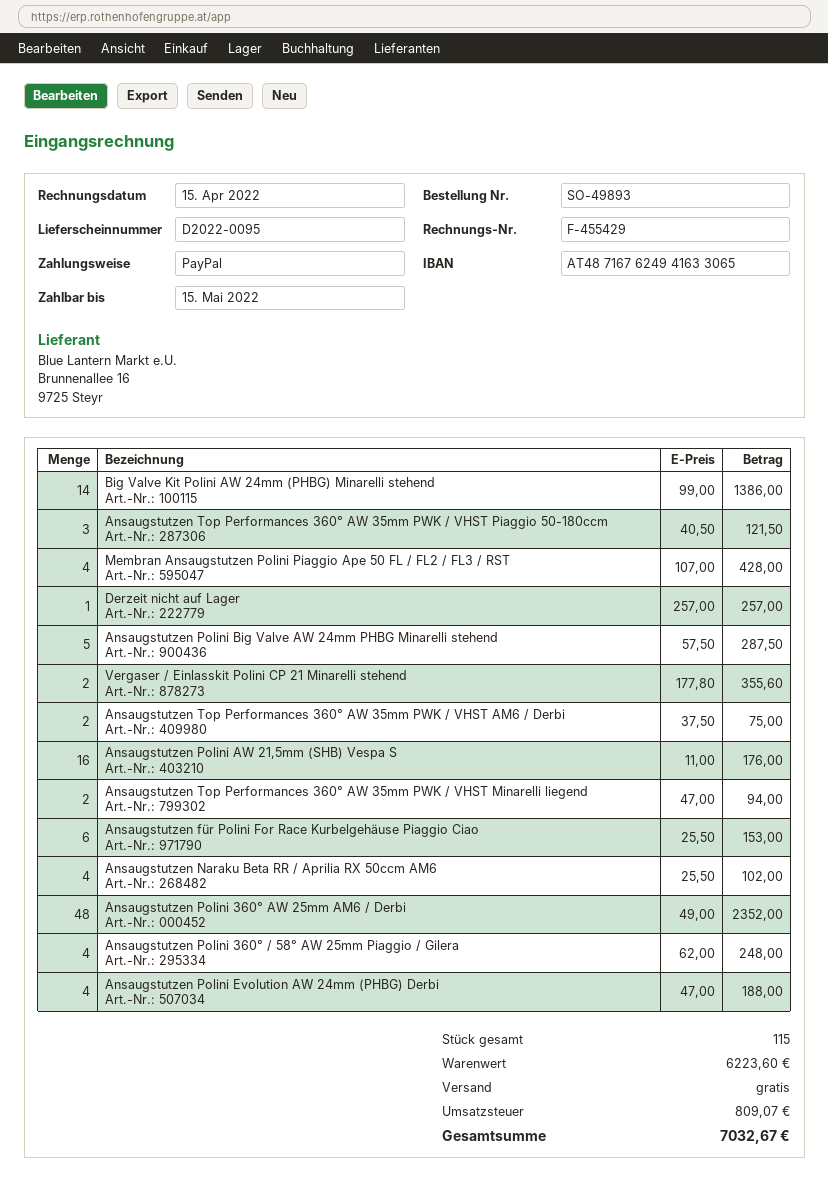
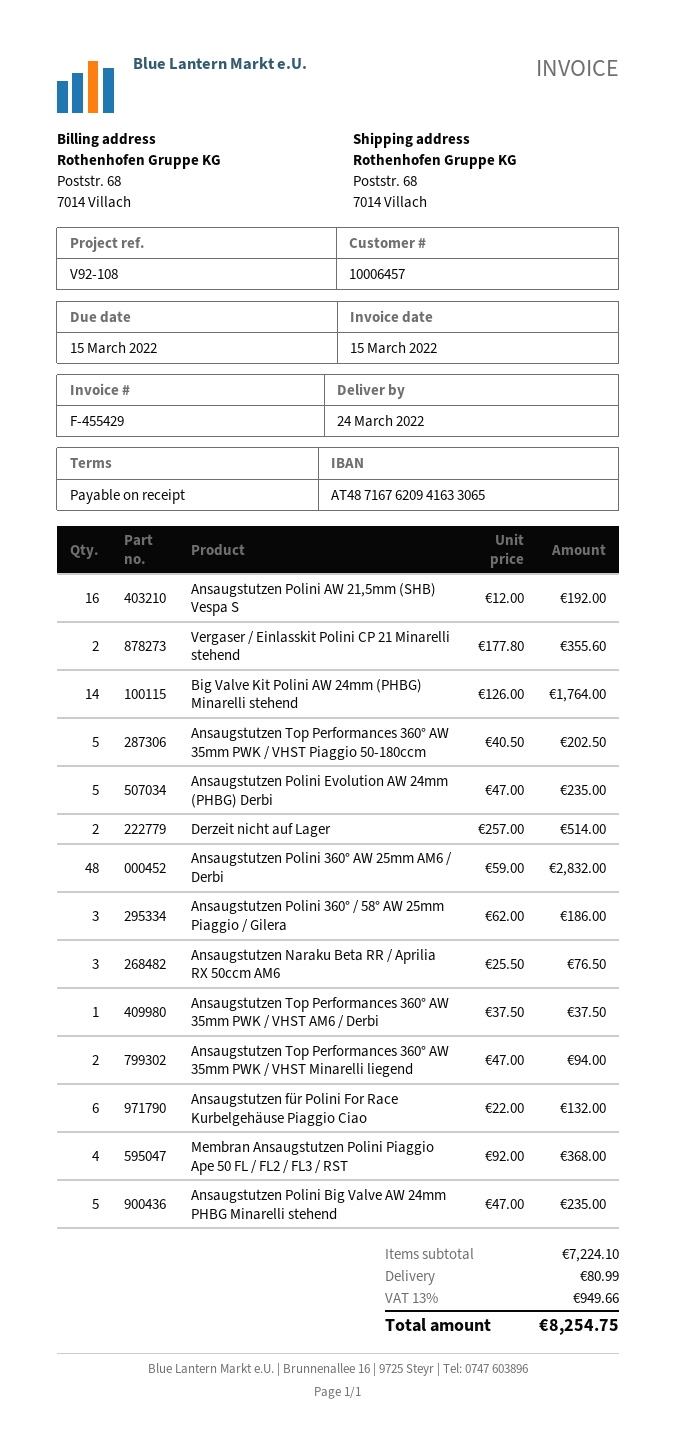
invoice date: 2022-04-15 -> 2022-03-15
due date: 2022-05-15 -> 2022-03-15
bank account: AT487167624941633065 -> AT487167620941633065
Big Valve Kit Polini AW 24mm (PHBG) Minarelli stehend: 14 x 99.00 = 1386.00 -> 14 x 126.00 = 1764.00
Ansaugstutzen Top Performances 360° AW 35mm PWK / VHST Piaggio 50-180ccm: 3 x 40.50 = 121.50 -> 5 x 40.50 = 202.50
Membran Ansaugstutzen Polini Piaggio Ape 50 FL / FL2 / FL3 / RST: 4 x 107.00 = 428.00 -> 4 x 92.00 = 368.00
Derzeit nicht auf Lager: 1 x 257.00 = 257.00 -> 2 x 257.00 = 514.00
Ansaugstutzen Polini Big Valve AW 24mm PHBG Minarelli stehend: 5 x 57.50 = 287.50 -> 5 x 47.00 = 235.00
Ansaugstutzen Top Performances 360° AW 35mm PWK / VHST AM6 / Derbi: 2 x 37.50 = 75.00 -> 1 x 37.50 = 37.50
Ansaugstutzen Polini AW 21,5mm (SHB) Vespa S: 16 x 11.00 = 176.00 -> 16 x 12.00 = 192.00
Ansaugstutzen für Polini For Race Kurbelgehäuse Piaggio Ciao: 6 x 25.50 = 153.00 -> 6 x 22.00 = 132.00
Ansaugstutzen Naraku Beta RR / Aprilia RX 50ccm AM6: 4 x 25.50 = 102.00 -> 3 x 25.50 = 76.50
Ansaugstutzen Polini 360° AW 25mm AM6 / Derbi: 48 x 49.00 = 2352.00 -> 48 x 59.00 = 2832.00
Ansaugstutzen Polini 360° / 58° AW 25mm Piaggio / Gilera: 4 x 62.00 = 248.00 -> 3 x 62.00 = 186.00
Ansaugstutzen Polini Evolution AW 24mm (PHBG) Derbi: 4 x 47.00 = 188.00 -> 5 x 47.00 = 235.00
subtotal: 6223.60 -> 7224.10
shipping: 0.00 -> 80.99
tax: 809.07 -> 949.66
total: 7032.67 -> 8254.75

